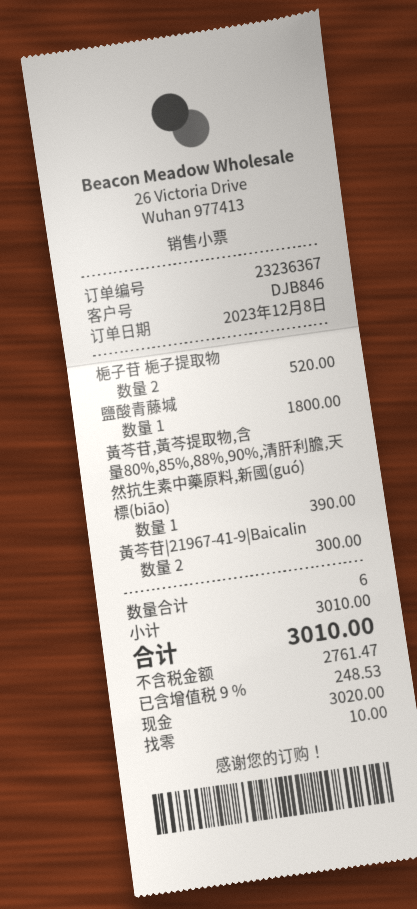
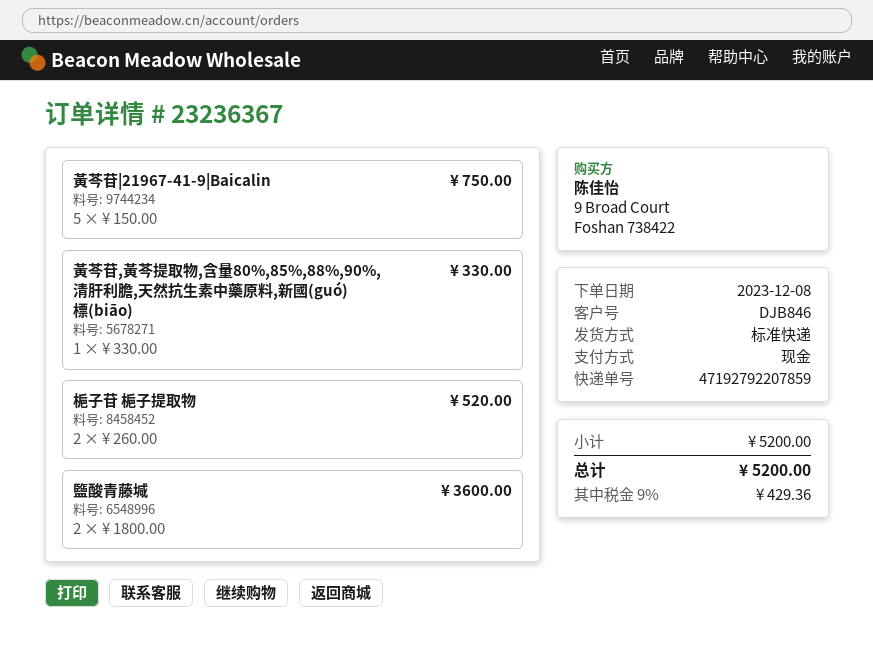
鹽酸青藤堿: 1 for 1800.00 -> 2 for 3600.00
黃芩苷,黃芩提取物,含量80%,85%,88%,90%,清肝利膽,天然抗生素中藥原料,新國(guó)標(biāo): 1 for 390.00 -> 1 for 330.00
黃芩苷|21967-41-9|Baicalin: 2 for 300.00 -> 5 for 750.00
subtotal: 3010.00 -> 5200.00
tax: 9% = 248.53 -> 9% = 429.36
total: 3010.00 -> 5200.00

